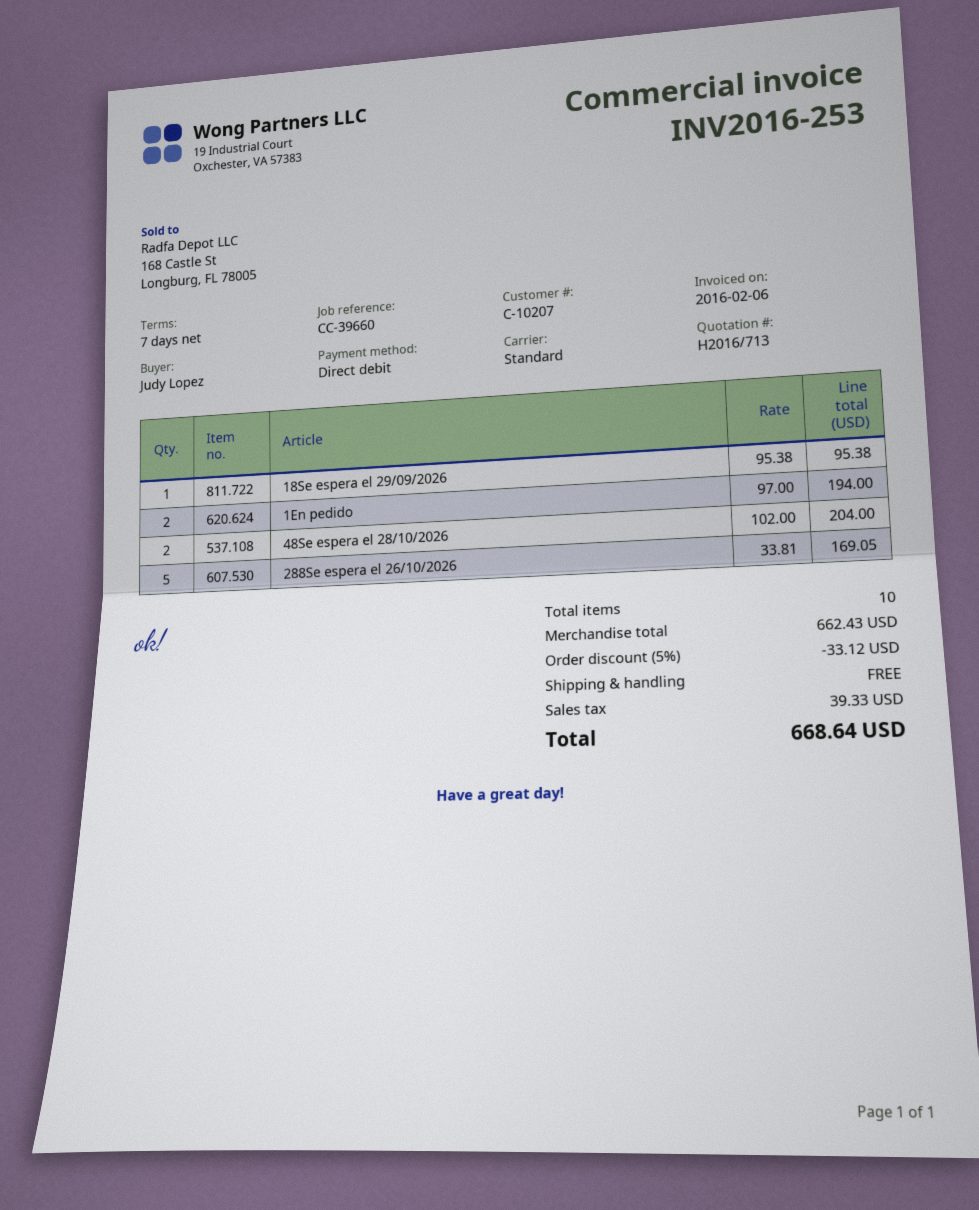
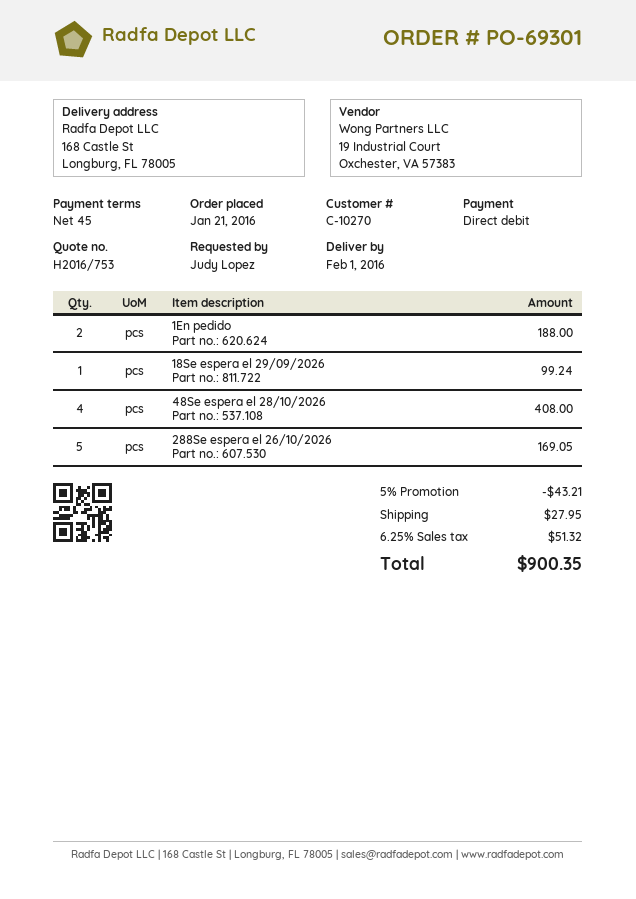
quote number: H2016/713 -> H2016/753
payment terms: 7 days -> 45 days
customer number: C-10207 -> C-10270
18Se espera el 29/09/2026: 1 for 95.38 -> 1 for 99.24
1En pedido: 2 for 194.00 -> 2 for 188.00
48Se espera el 28/10/2026: 2 for 204.00 -> 4 for 408.00
discount: 5% = 33.12 -> 5% = 43.21
shipping: 0.00 -> 27.95
tax: 39.33 -> 51.32
total: 668.64 -> 900.35

